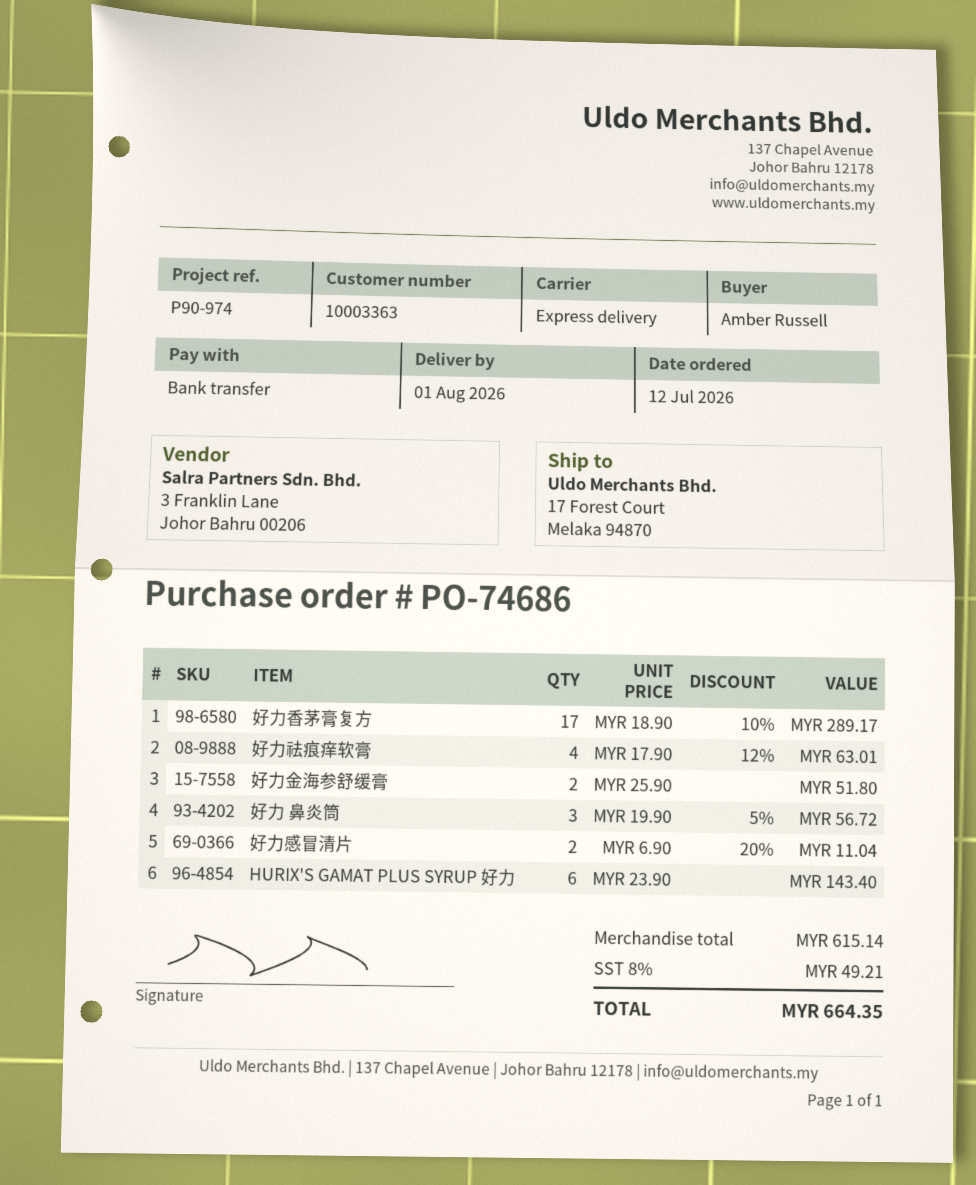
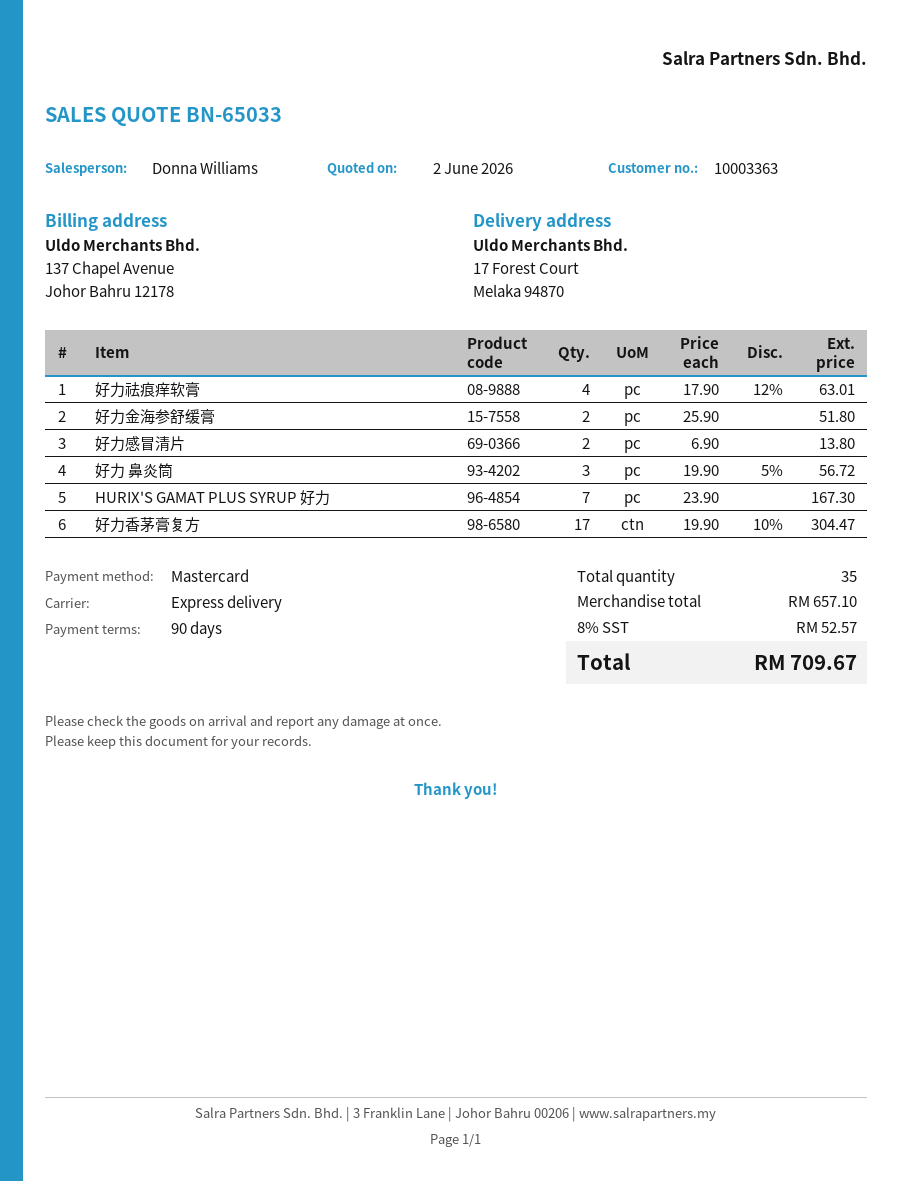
payment method: bank transfer -> Mastercard
好力香茅膏复方: 17 x 18.90 - 10% = 289.17 -> 17 x 19.90 - 10% = 304.47
好力感冒清片: 2 x 6.90 - 20% = 11.04 -> 2 x 6.90 = 13.80
HURIX'S GAMAT PLUS SYRUP 好力: 6 x 23.90 = 143.40 -> 7 x 23.90 = 167.30
subtotal: 615.14 -> 657.10
tax: 8% = 49.21 -> 8% = 52.57
total: 664.35 -> 709.67

